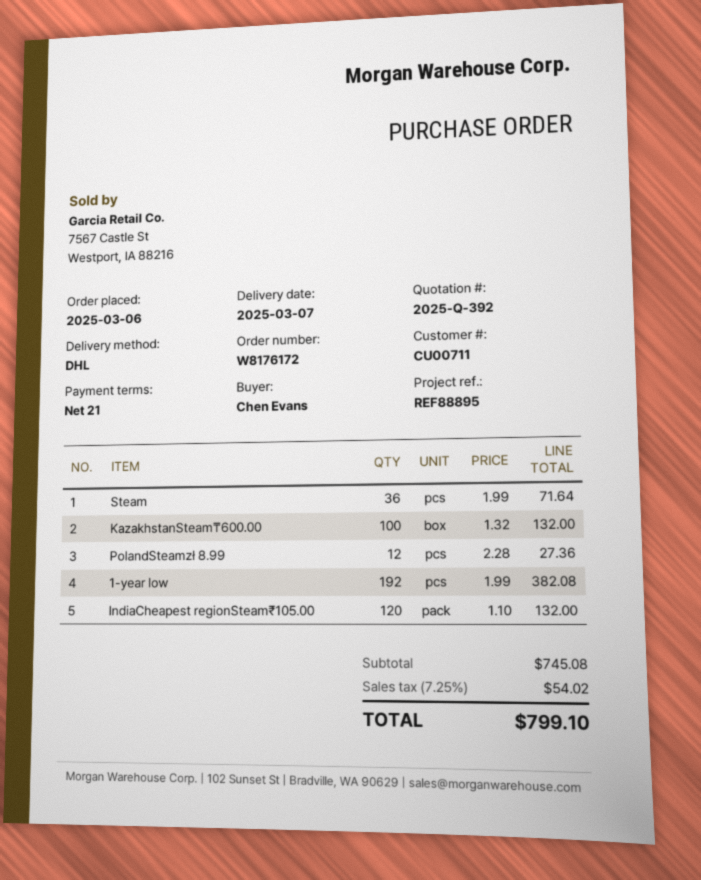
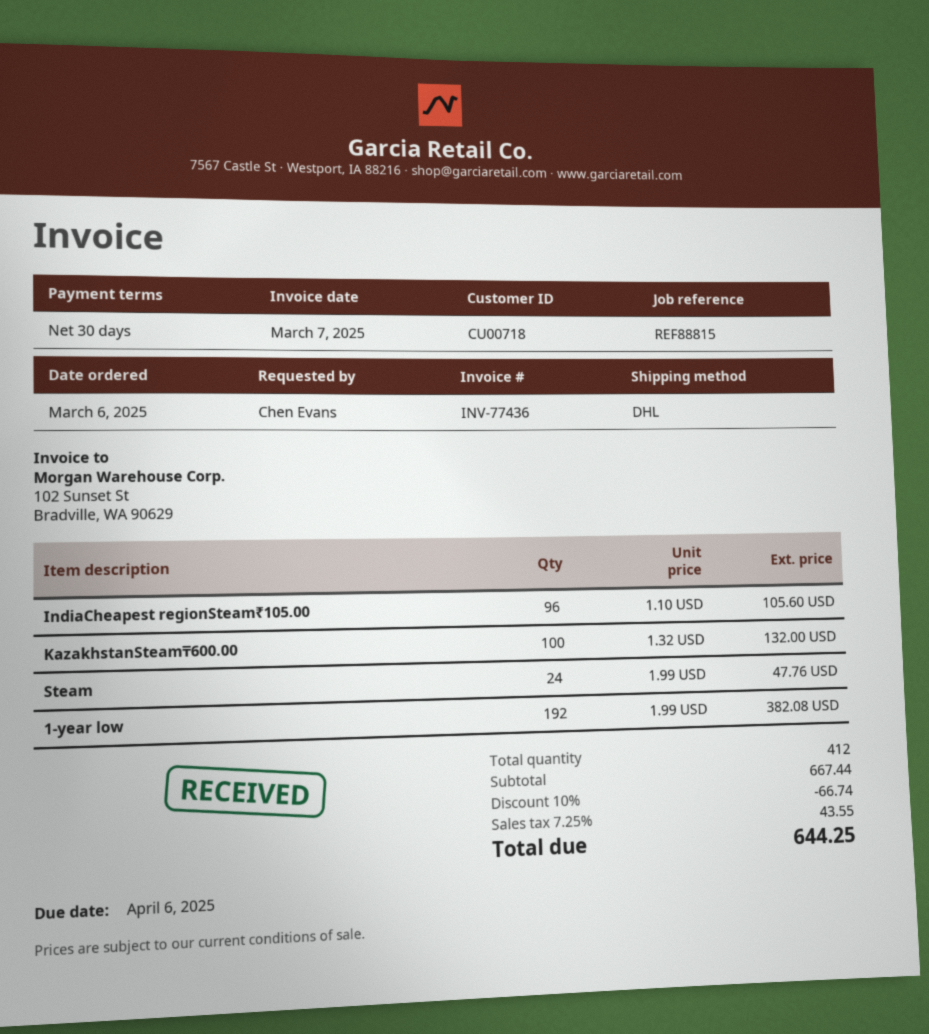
payment terms: 21 days -> 30 days
customer number: CU00711 -> CU00718
reference: REF88895 -> REF88815
Steam: 36 x 1.99 = 71.64 -> 24 x 1.99 = 47.76
PolandSteamzł 8.99: 12 x 2.28 = 27.36 -> none
IndiaCheapest regionSteam₹105.00: 120 x 1.10 = 132.00 -> 96 x 1.10 = 105.60
subtotal: 745.08 -> 667.44
discount: none -> 10% = 66.74
tax: 7.25% = 54.02 -> 7.25% = 43.55
total: 799.10 -> 644.25

